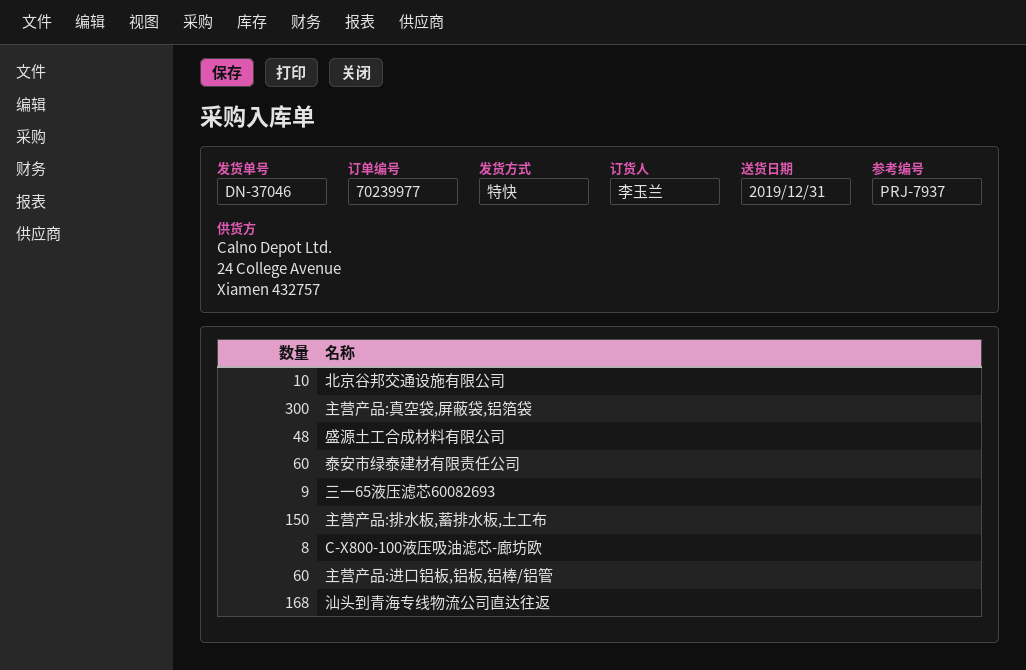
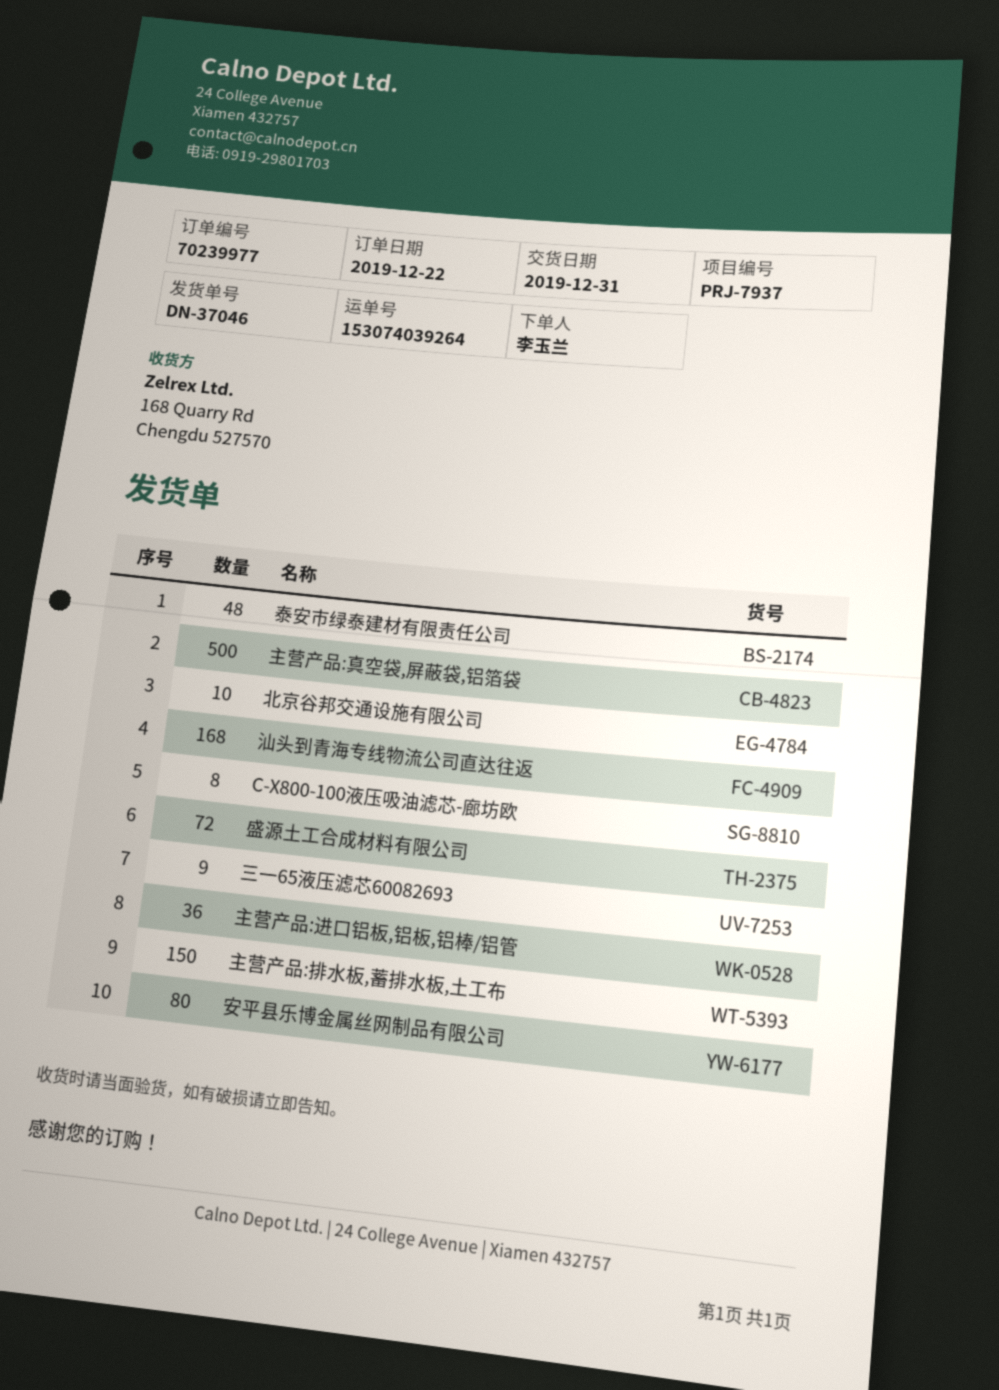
主营产品:真空袋,屏蔽袋,铝箔袋: 300 -> 500
盛源土工合成材料有限公司: 48 -> 72
泰安市绿泰建材有限责任公司: 60 -> 48
主营产品:进口铝板,铝板,铝棒/铝管: 60 -> 36
安平县乐博金属丝网制品有限公司: none -> 80

